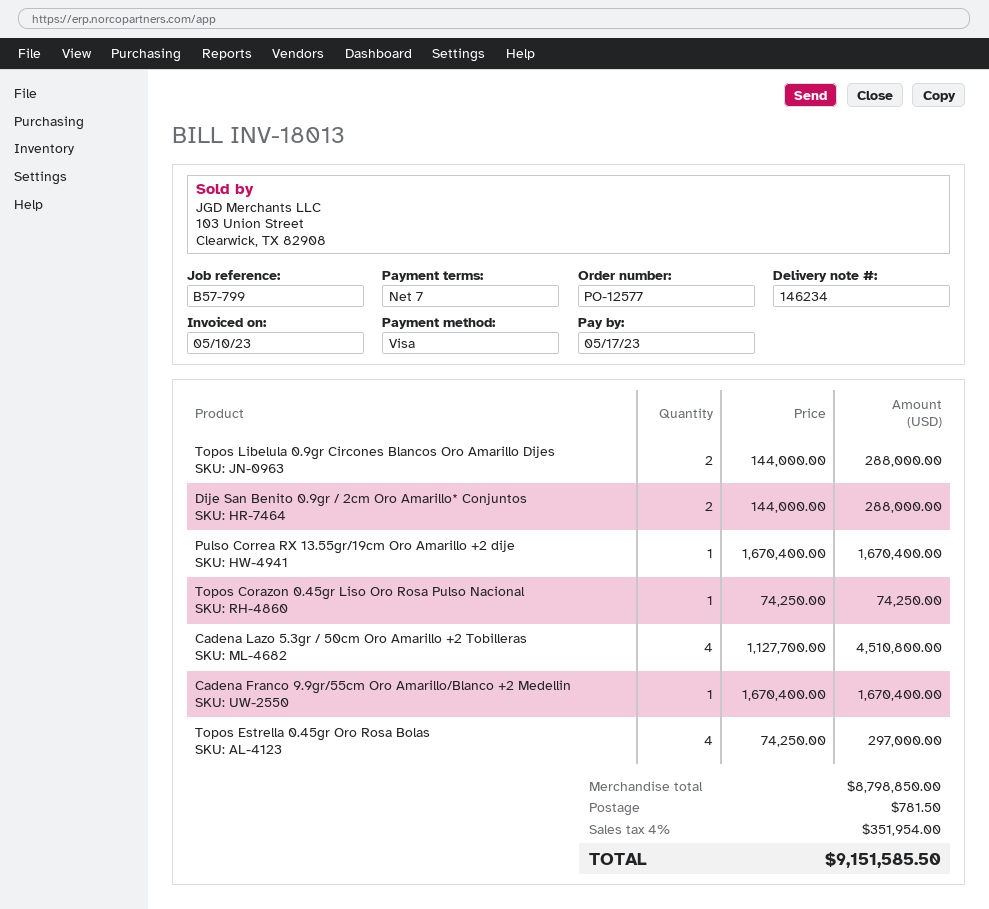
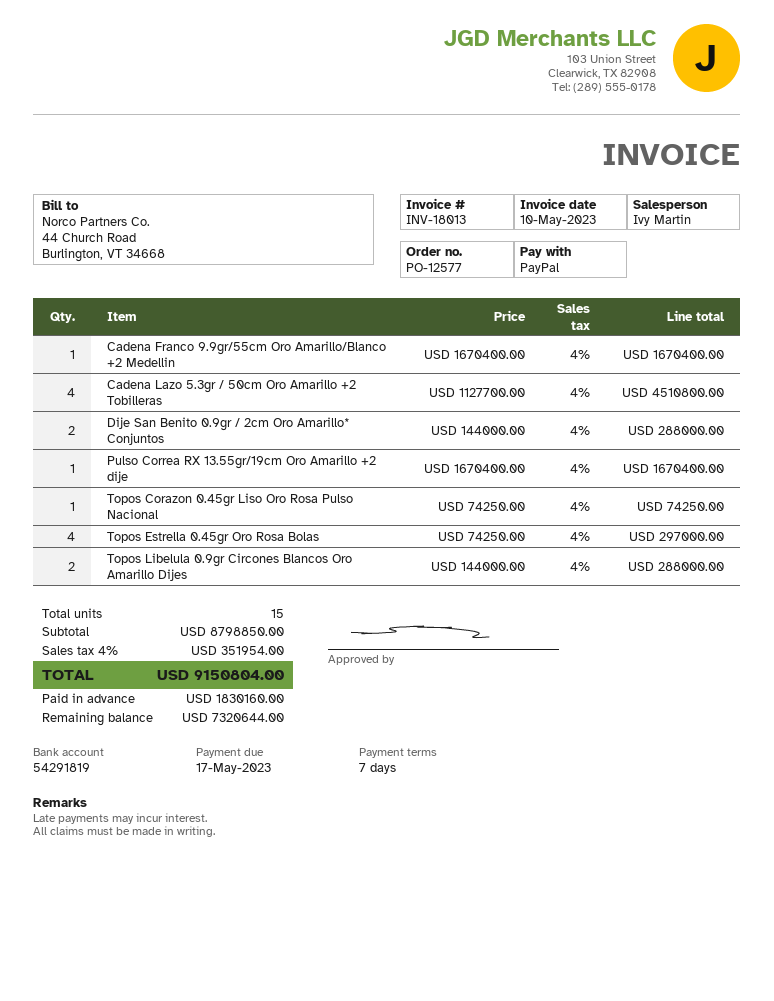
payment method: Visa -> PayPal
shipping: 781.50 -> none
total: 9151585.50 -> 9150804.00

